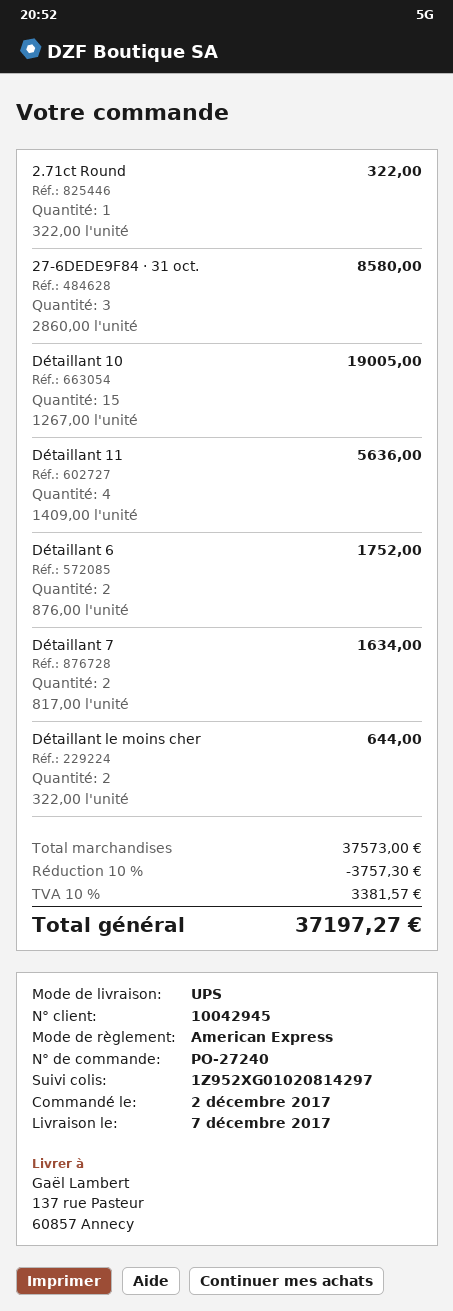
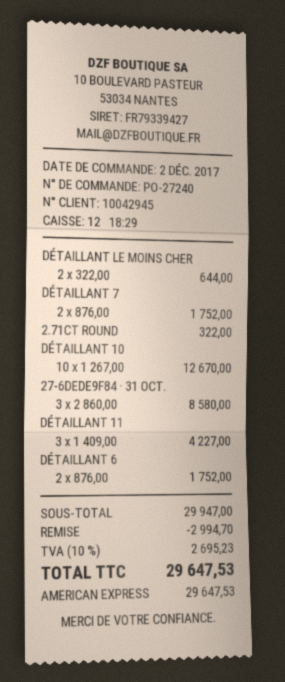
Détaillant 10: 15 x 1267.00 = 19005.00 -> 10 x 1267.00 = 12670.00
Détaillant 11: 4 x 1409.00 = 5636.00 -> 3 x 1409.00 = 4227.00
Détaillant 7: 2 x 817.00 = 1634.00 -> 2 x 876.00 = 1752.00
subtotal: 37573.00 -> 29947.00
discount: 3757.30 -> 2994.70
tax: 10% = 3381.57 -> 10% = 2695.23
total: 37197.27 -> 29647.53

